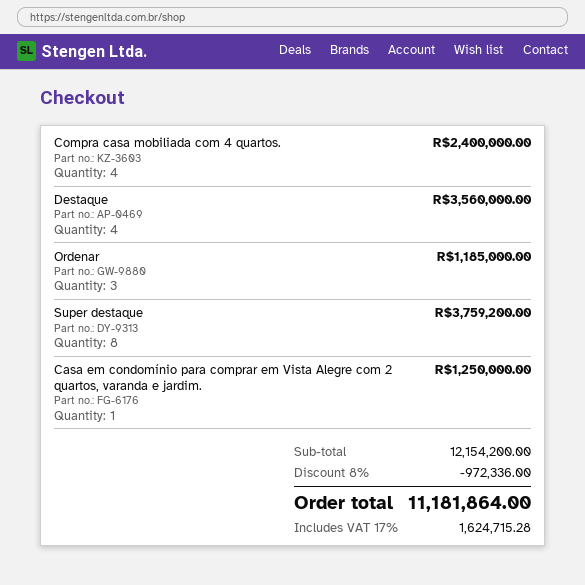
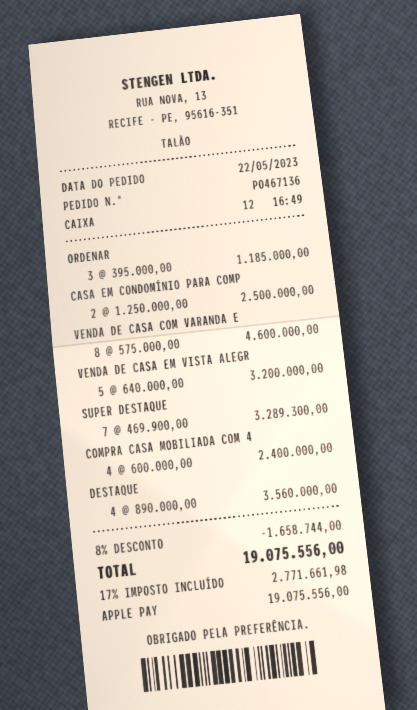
Super destaque: 8 for 3759200.00 -> 7 for 3289300.00
Casa em condomínio para comprar em Vista Alegre com 2 quartos, varanda e jardim.: 1 for 1250000.00 -> 2 for 2500000.00
VENDA DE CASA COM VARANDA E: none -> 8 for 4600000.00
VENDA DE CASA EM VISTA ALEGR: none -> 5 for 3200000.00
discount: 8% = 972336.00 -> 8% = 1658744.00
tax: 17% = 1624715.28 -> 17% = 2771661.98
total: 11181864.00 -> 19075556.00

